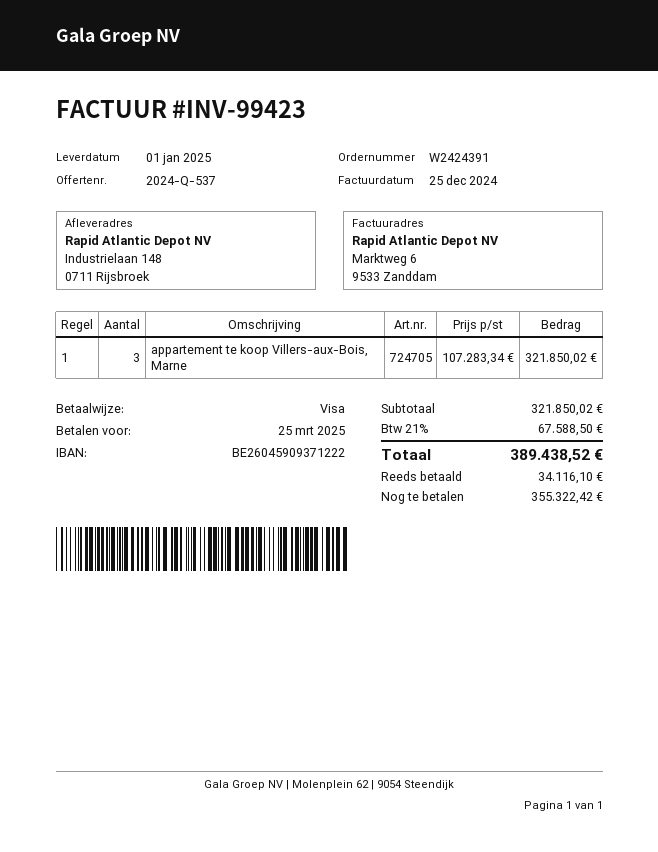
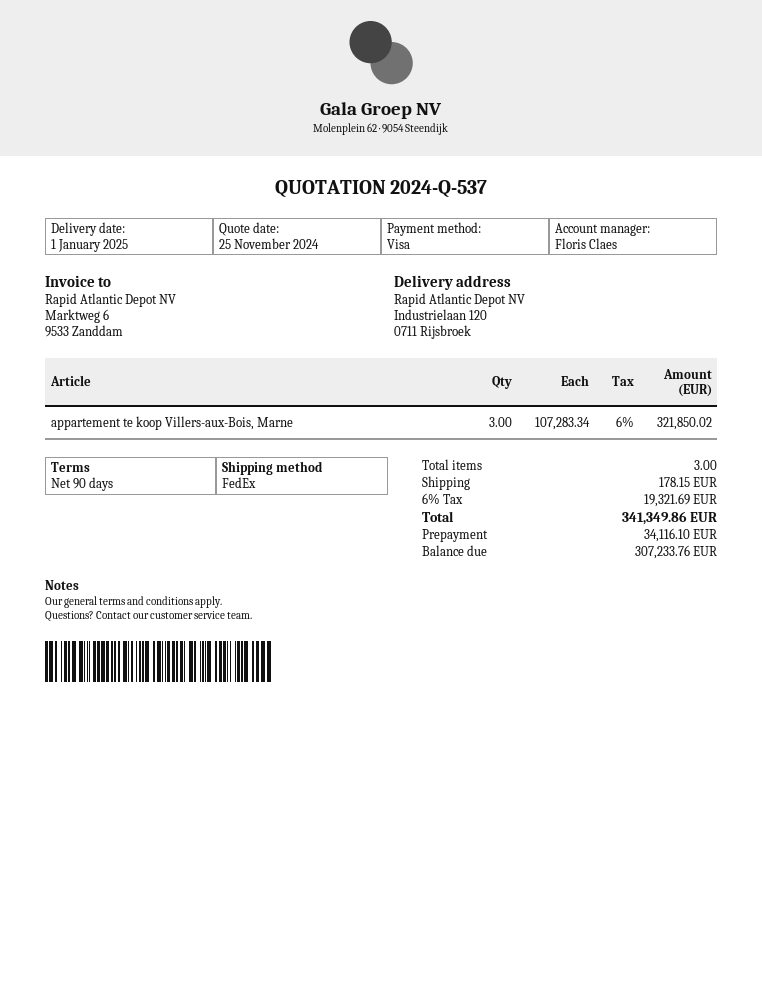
ship to: Industrielaan 148, 0711 Rijsbroek -> Industrielaan 120, 0711 Rijsbroek
shipping: none -> 178.15
tax: 21% = 67588.50 -> 6% = 19321.69
total: 389438.52 -> 341349.86
balance: 355322.42 -> 307233.76

